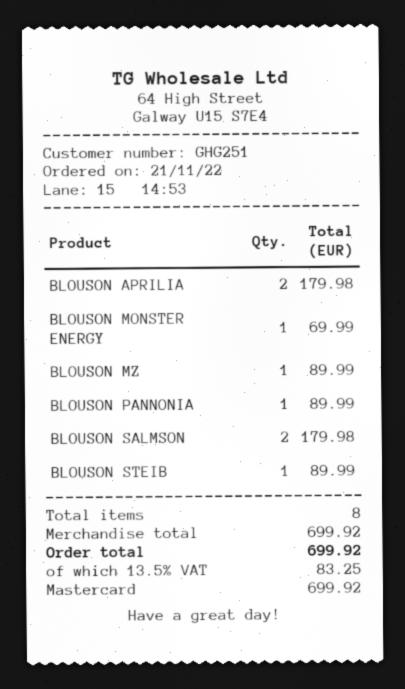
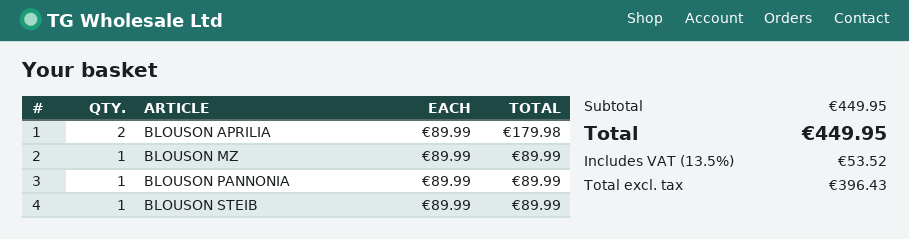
BLOUSON MONSTER ENERGY: 1 for 69.99 -> none
BLOUSON SALMSON: 2 for 179.98 -> none
subtotal: 699.92 -> 449.95
tax: 13.5% = 83.25 -> 13.5% = 53.52
total: 699.92 -> 449.95

